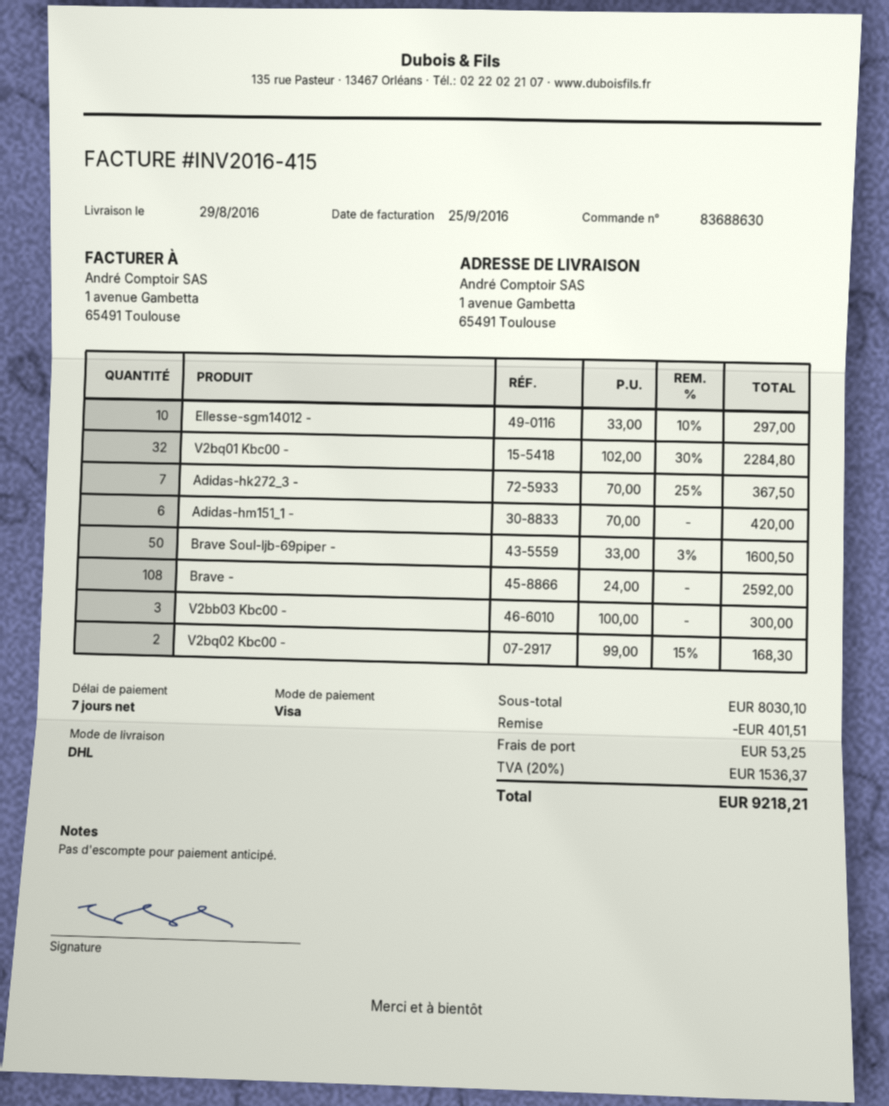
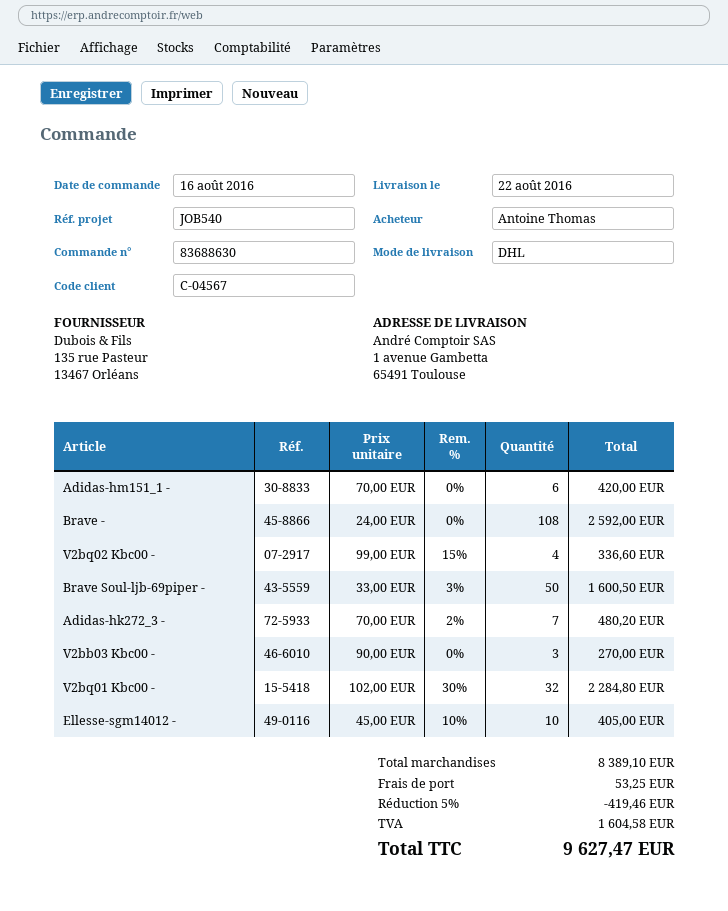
delivery date: 2016-08-29 -> 2016-08-22
Ellesse-sgm14012 -: 10 x 33.00 - 10% = 297.00 -> 10 x 45.00 - 10% = 405.00
Adidas-hk272_3 -: 7 x 70.00 - 25% = 367.50 -> 7 x 70.00 - 2% = 480.20
V2bb03 Kbc00 -: 3 x 100.00 = 300.00 -> 3 x 90.00 = 270.00
V2bq02 Kbc00 -: 2 x 99.00 - 15% = 168.30 -> 4 x 99.00 - 15% = 336.60
subtotal: 8030.10 -> 8389.10
discount: 401.51 -> 419.46
tax: 1536.37 -> 1604.58
total: 9218.21 -> 9627.47

